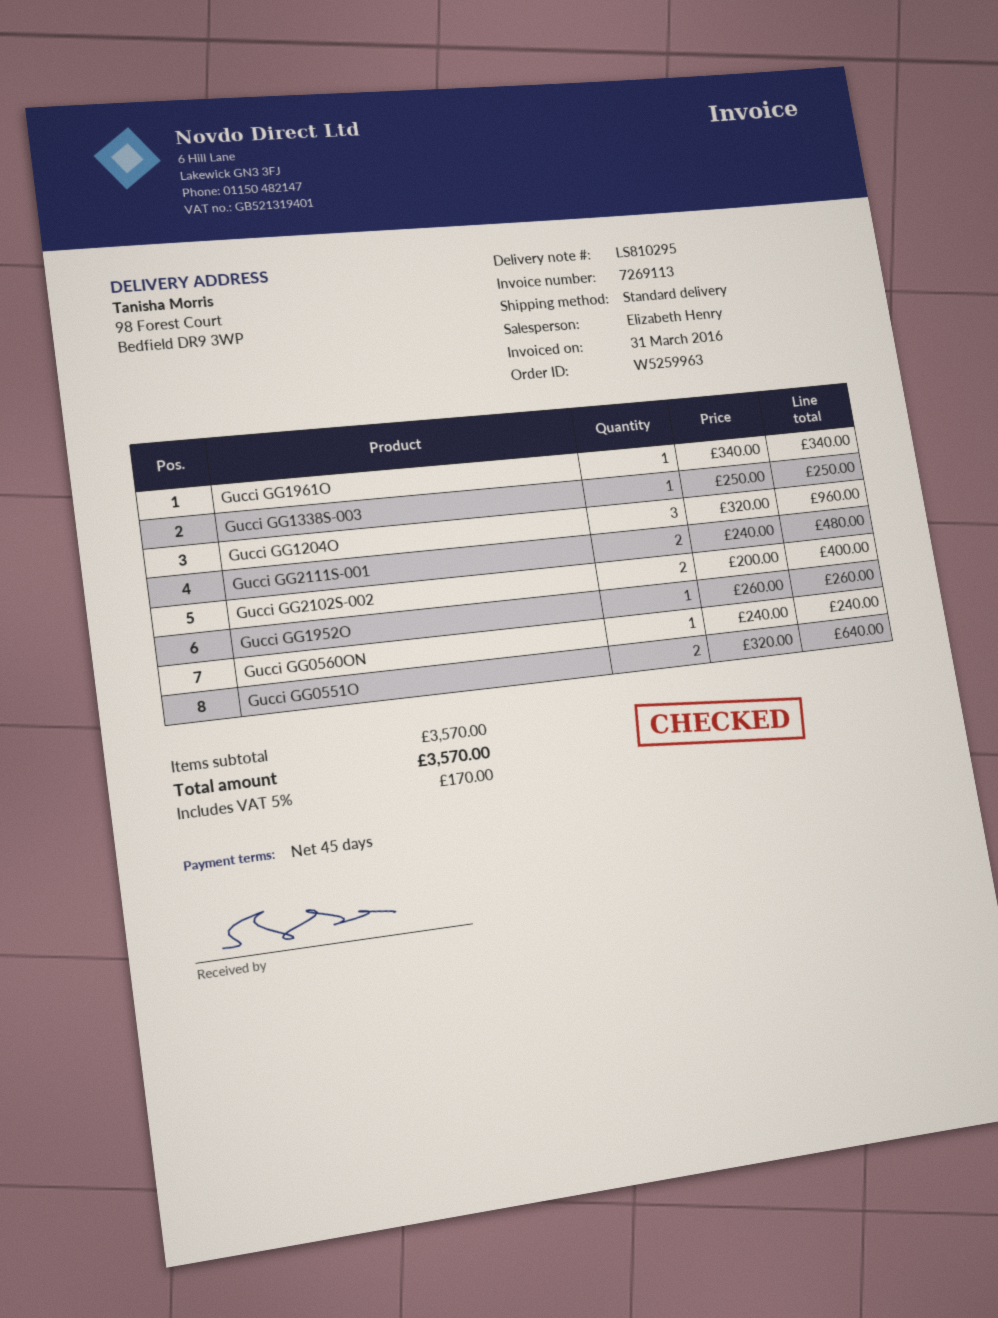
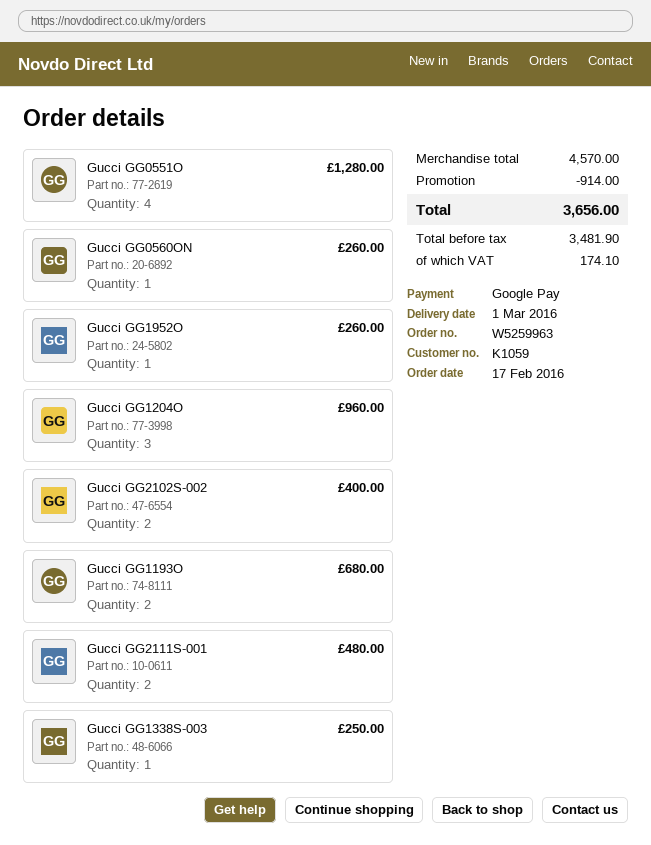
Gucci GG1961O: 1 for 340.00 -> none
Gucci GG0560ON: 1 for 240.00 -> 1 for 260.00
Gucci GG0551O: 2 for 640.00 -> 4 for 1280.00
Gucci GG1193O: none -> 2 for 680.00
subtotal: 3570.00 -> 4570.00
discount: none -> 914.00
tax: 170.00 -> 174.10
total: 3570.00 -> 3656.00

